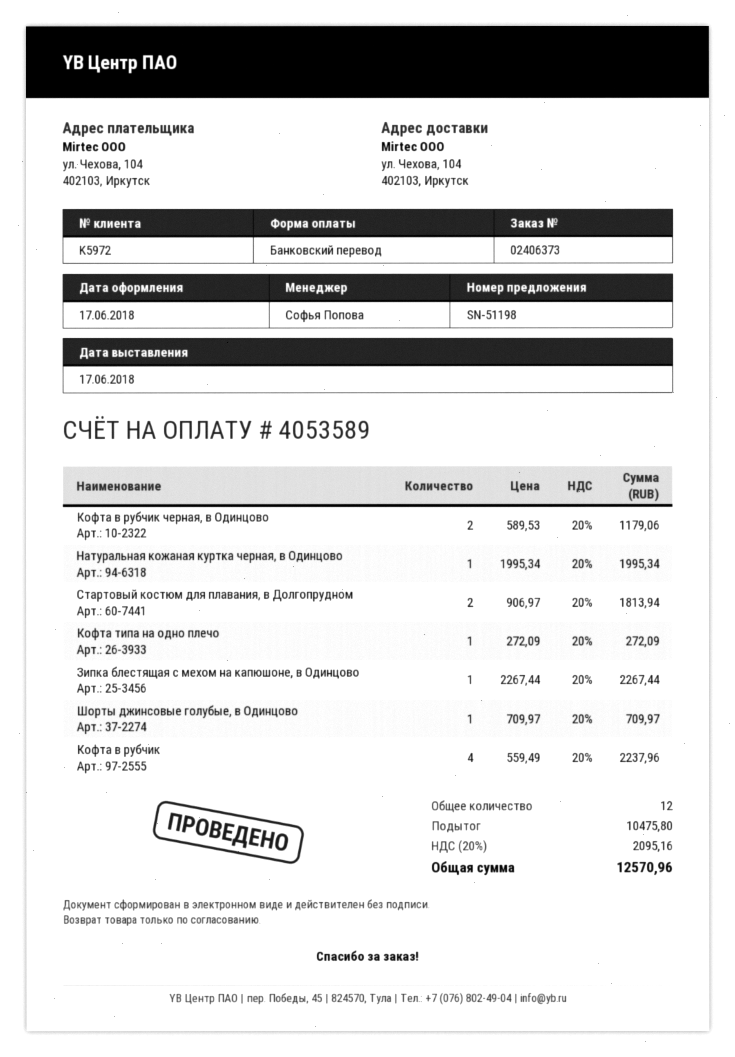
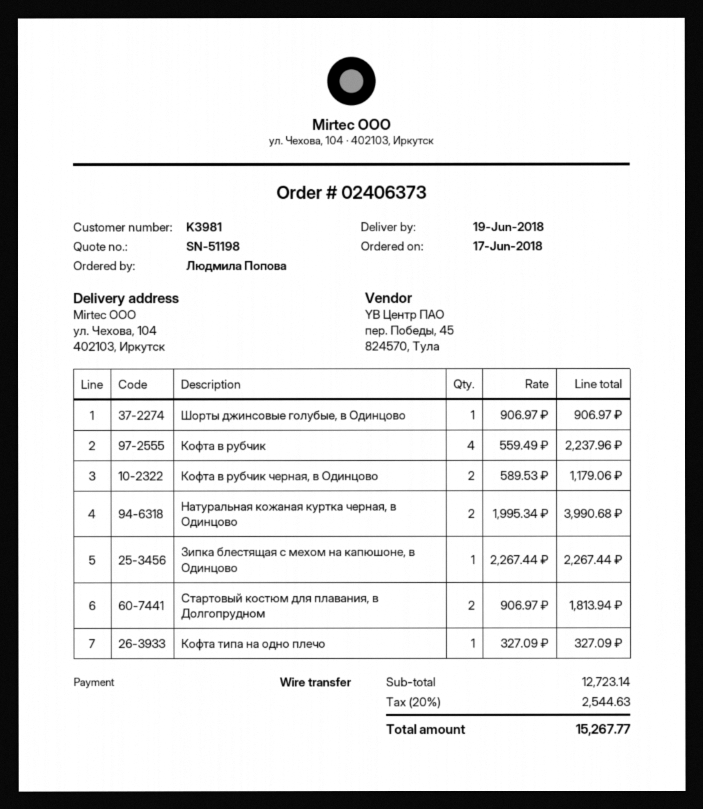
customer number: K5972 -> K3981
Натуральная кожаная куртка черная, в Одинцово: 1 x 1995.34 = 1995.34 -> 2 x 1995.34 = 3990.68
Кофта типа на одно плечо: 1 x 272.09 = 272.09 -> 1 x 327.09 = 327.09
Шорты джинсовые голубые, в Одинцово: 1 x 709.97 = 709.97 -> 1 x 906.97 = 906.97
subtotal: 10475.80 -> 12723.14
tax: 20% = 2095.16 -> 20% = 2544.63
total: 12570.96 -> 15267.77

